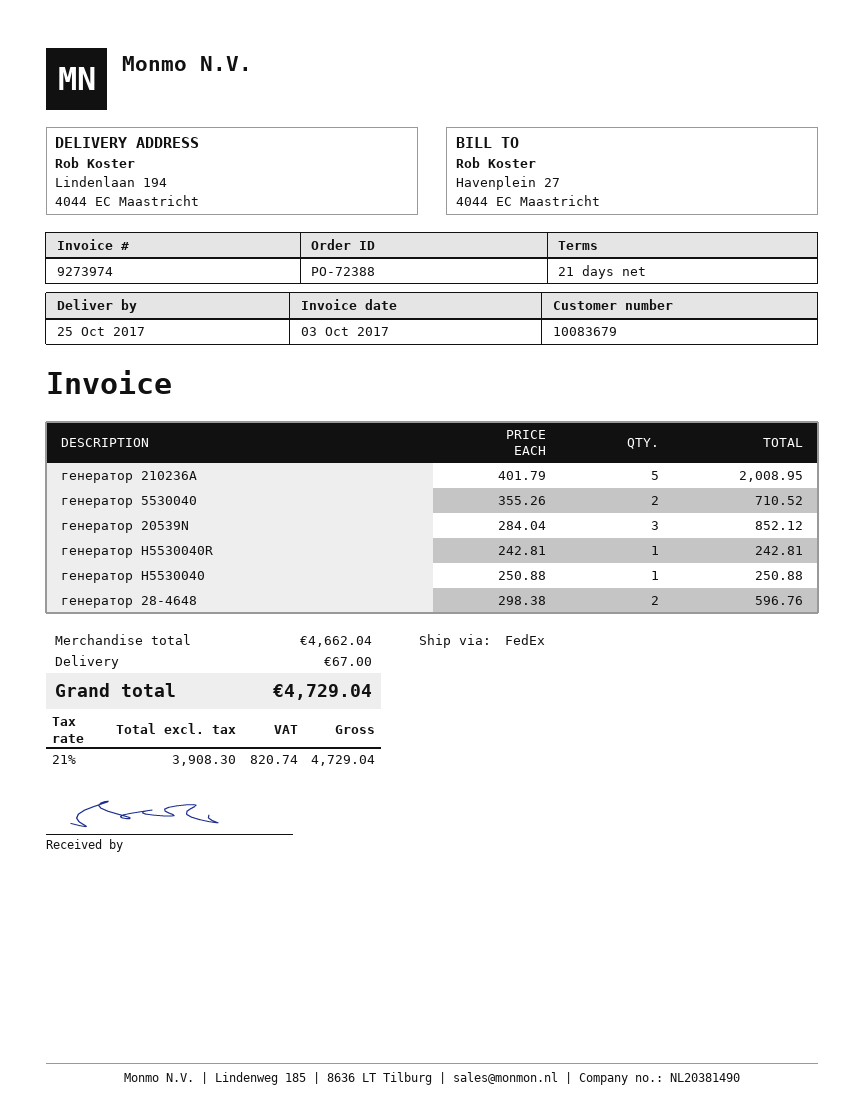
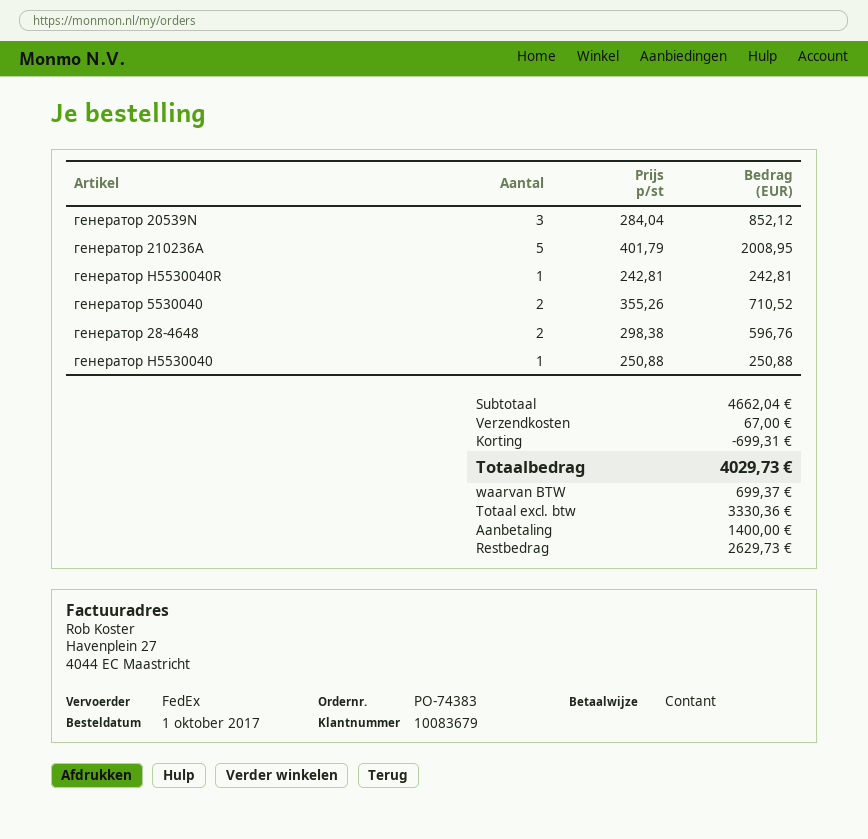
order number: PO-72388 -> PO-74383
discount: none -> 699.31
net: 3908.30 -> 3330.36
tax: 820.74 -> 699.37
total: 4729.04 -> 4029.73

